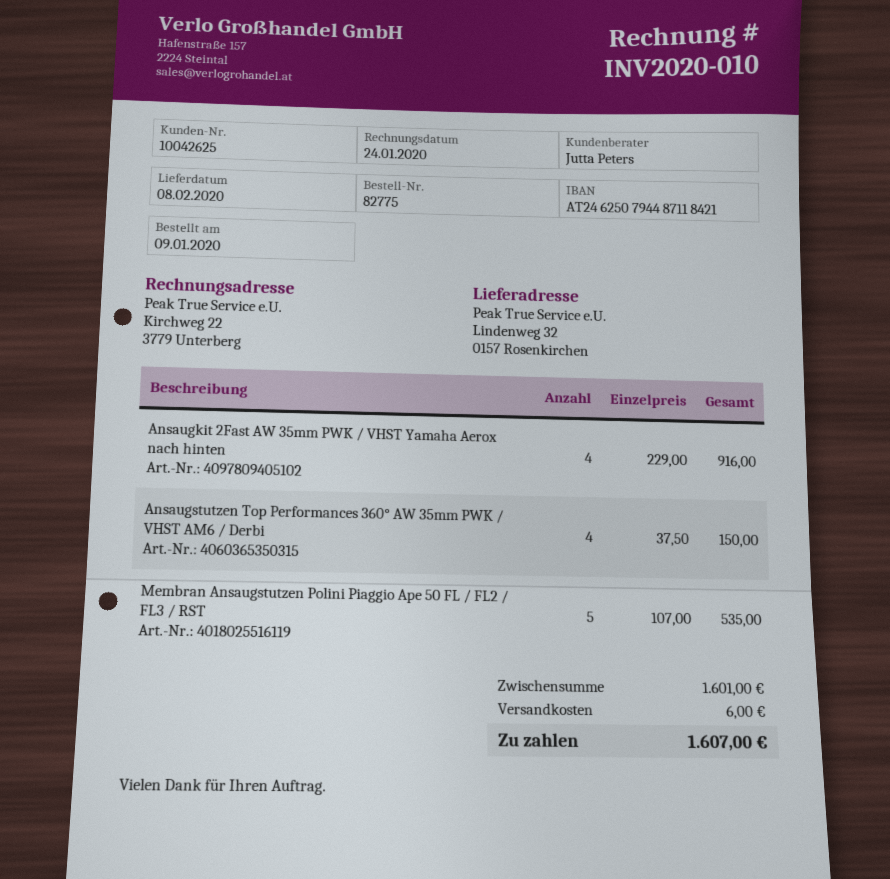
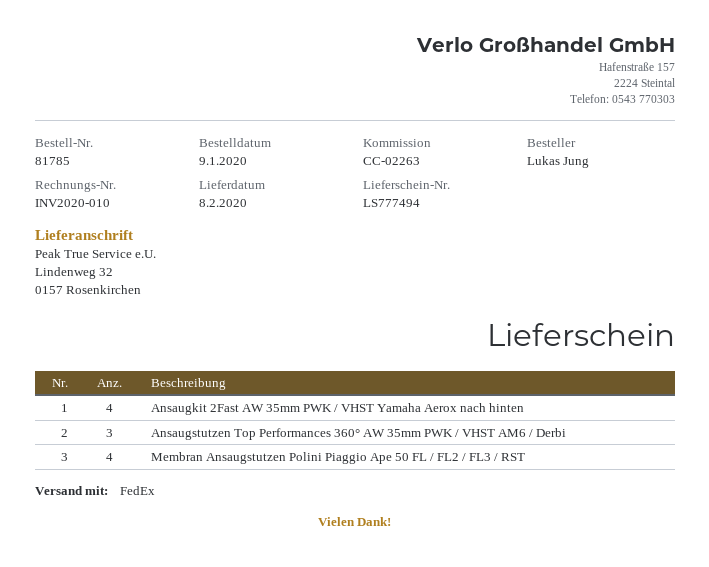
order number: 82775 -> 81785
Ansaugstutzen Top Performances 360° AW 35mm PWK / VHST AM6 / Derbi: 4 -> 3
Membran Ansaugstutzen Polini Piaggio Ape 50 FL / FL2 / FL3 / RST: 5 -> 4

